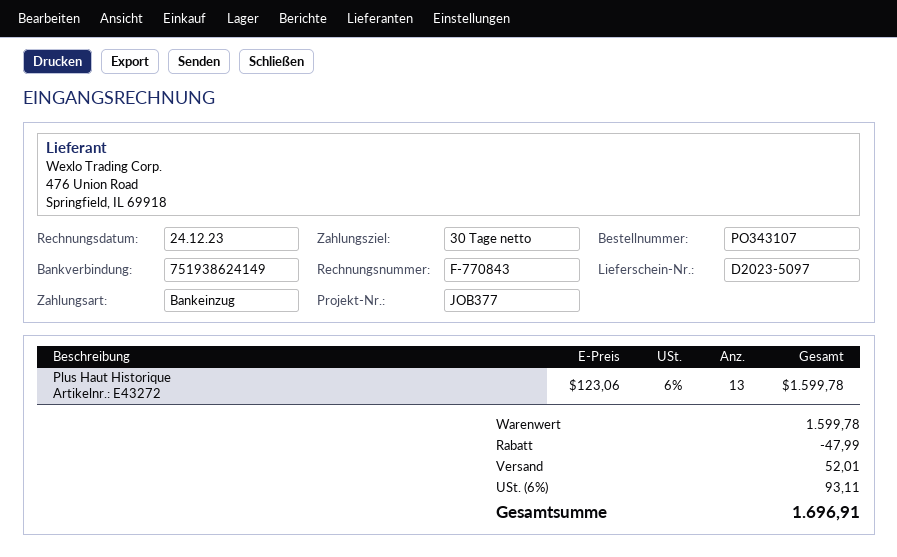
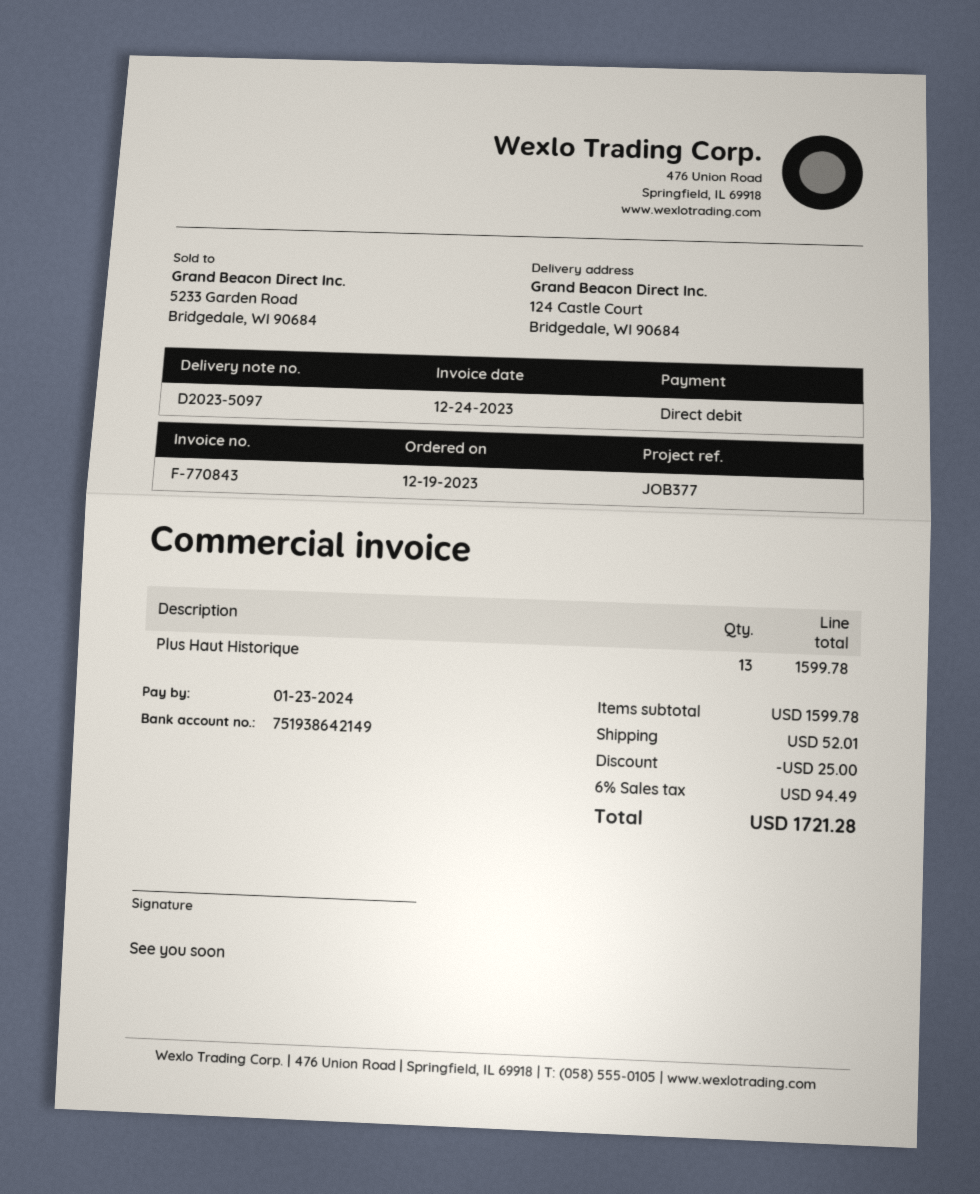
bank account: 751938624149 -> 751938642149
discount: 47.99 -> 25.00
tax: 6% = 93.11 -> 6% = 94.49
total: 1696.91 -> 1721.28

